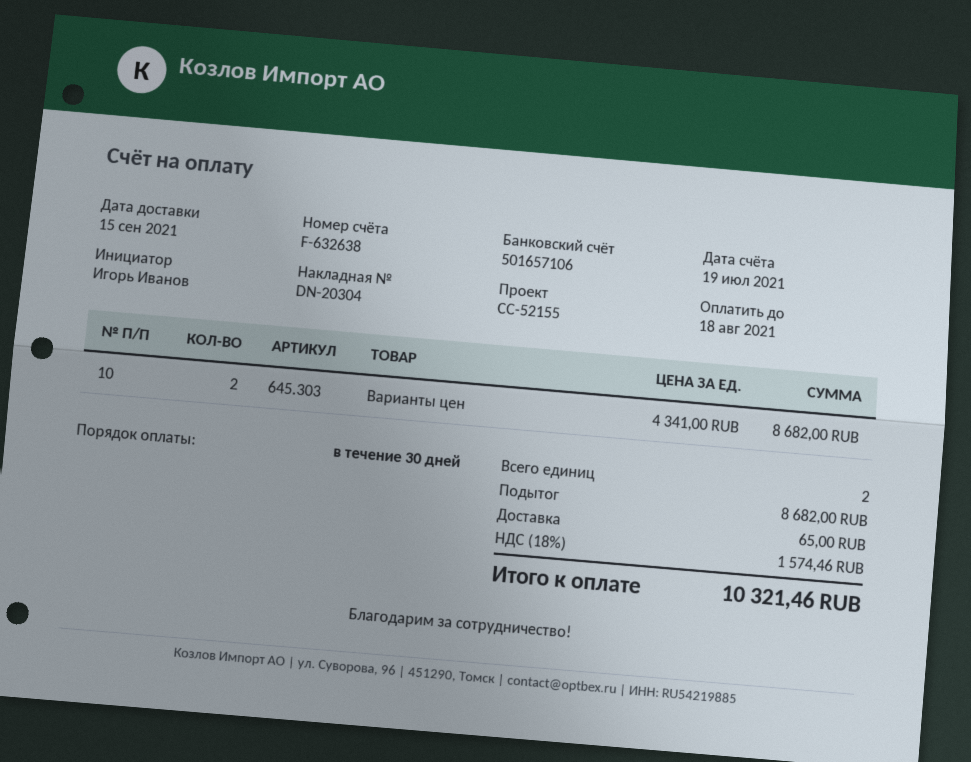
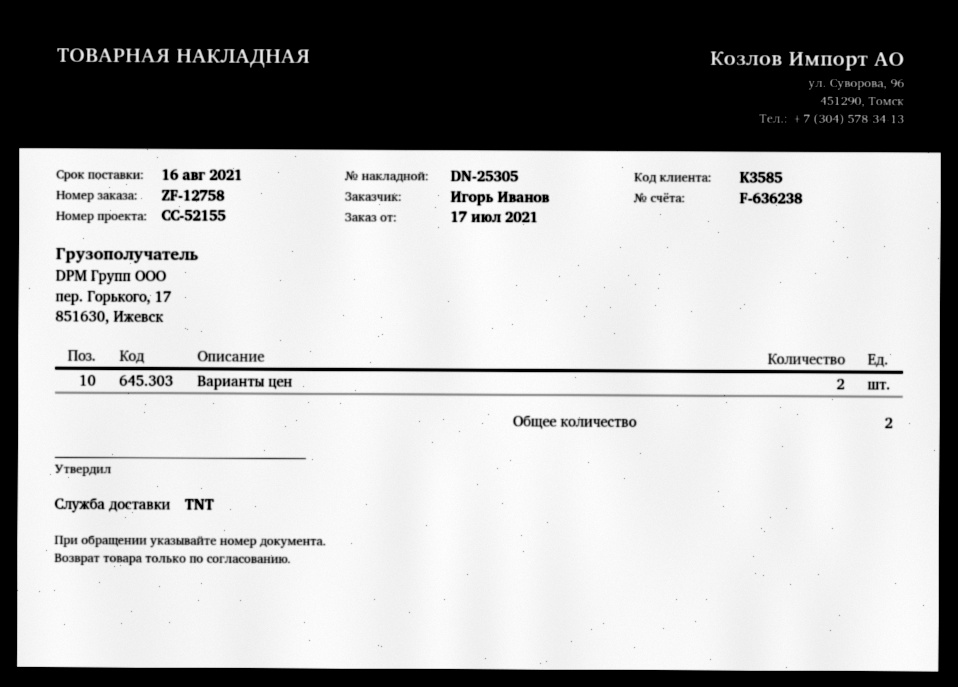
delivery note number: DN-20304 -> DN-25305
delivery date: 2021-09-15 -> 2021-08-16
invoice number: F-632638 -> F-636238

